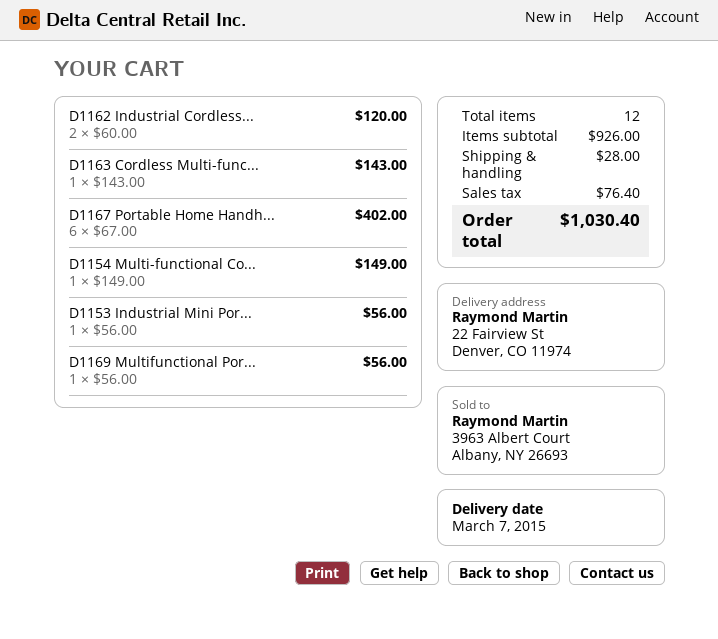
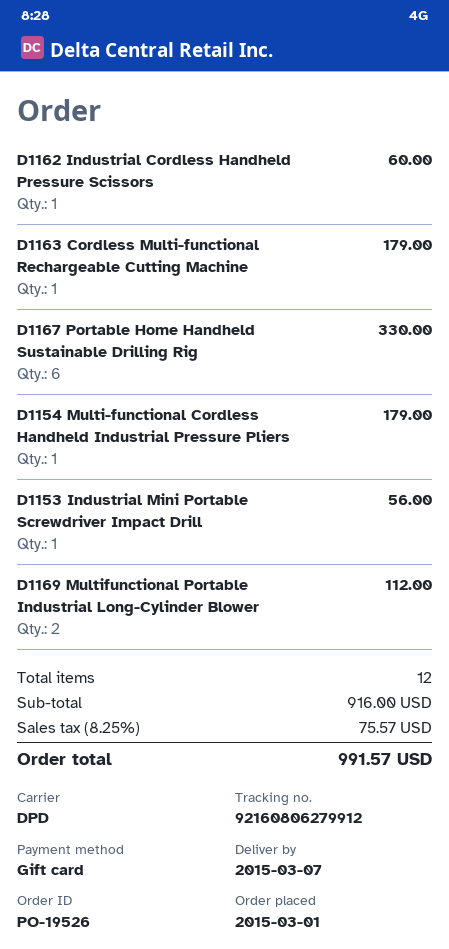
D1162 Industrial Cordless...: 2 for 120.00 -> 1 for 60.00
D1163 Cordless Multi-func...: 1 for 143.00 -> 1 for 179.00
D1167 Portable Home Handh...: 6 for 402.00 -> 6 for 330.00
D1154 Multi-functional Co...: 1 for 149.00 -> 1 for 179.00
D1169 Multifunctional Por...: 1 for 56.00 -> 2 for 112.00
subtotal: 926.00 -> 916.00
shipping: 28.00 -> none
tax: 76.40 -> 75.57
total: 1030.40 -> 991.57

